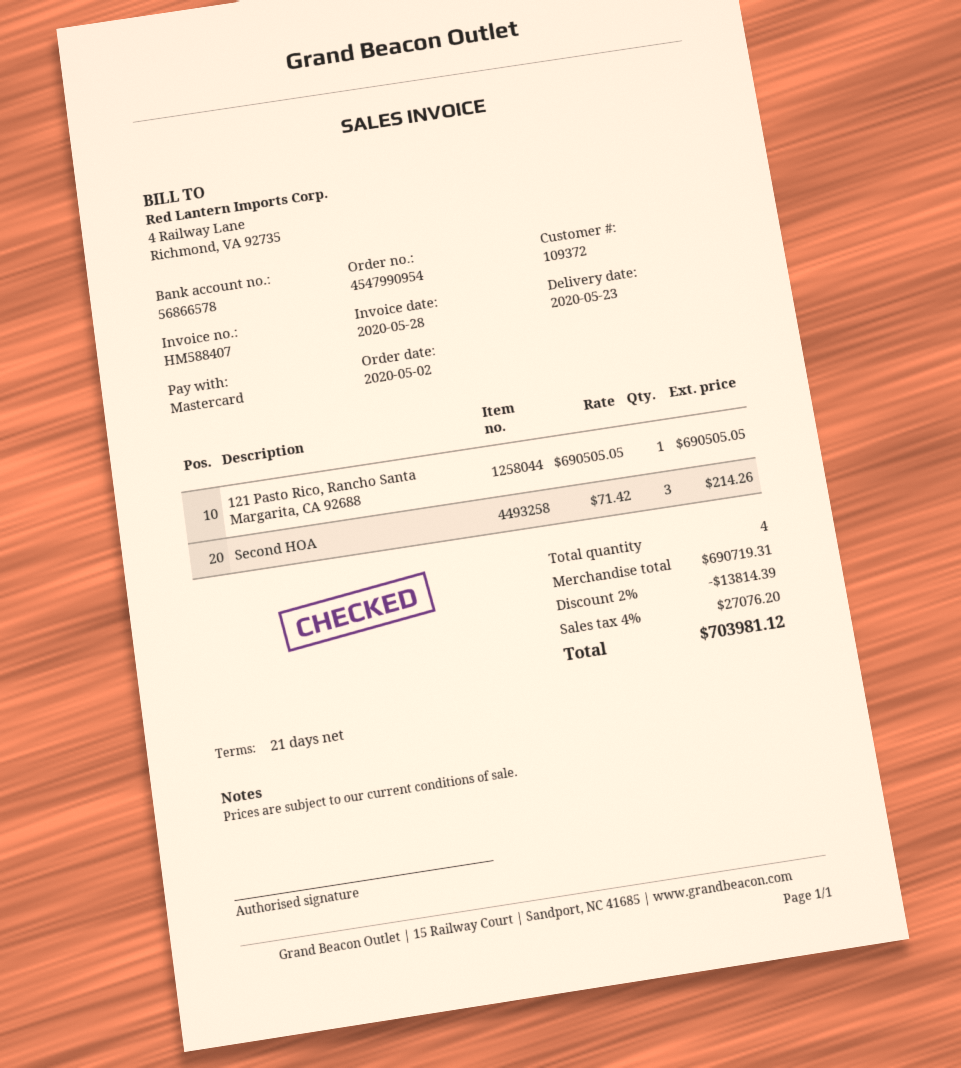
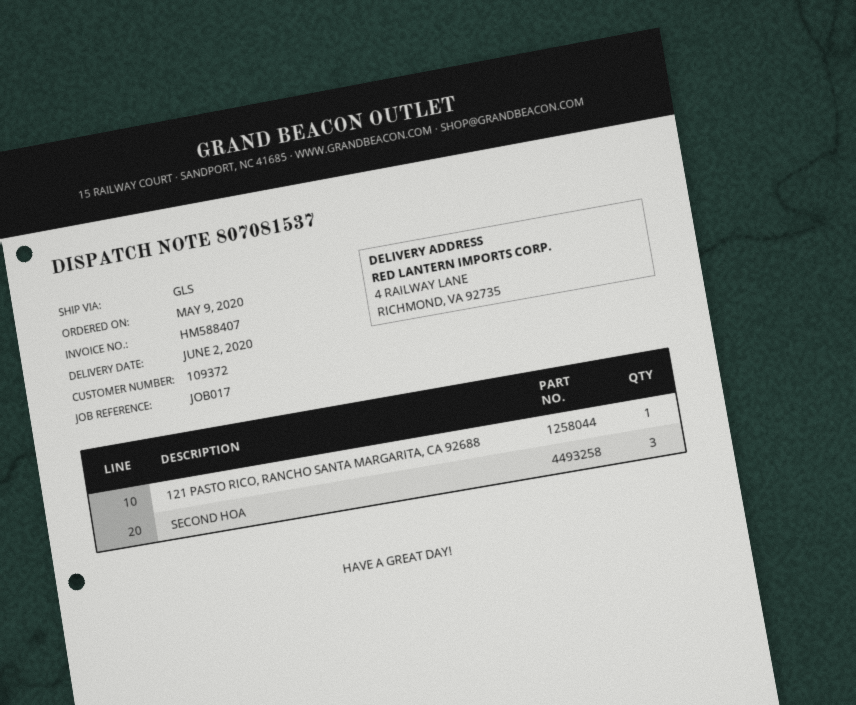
order date: 2020-05-02 -> 2020-05-09
delivery date: 2020-05-23 -> 2020-06-02

